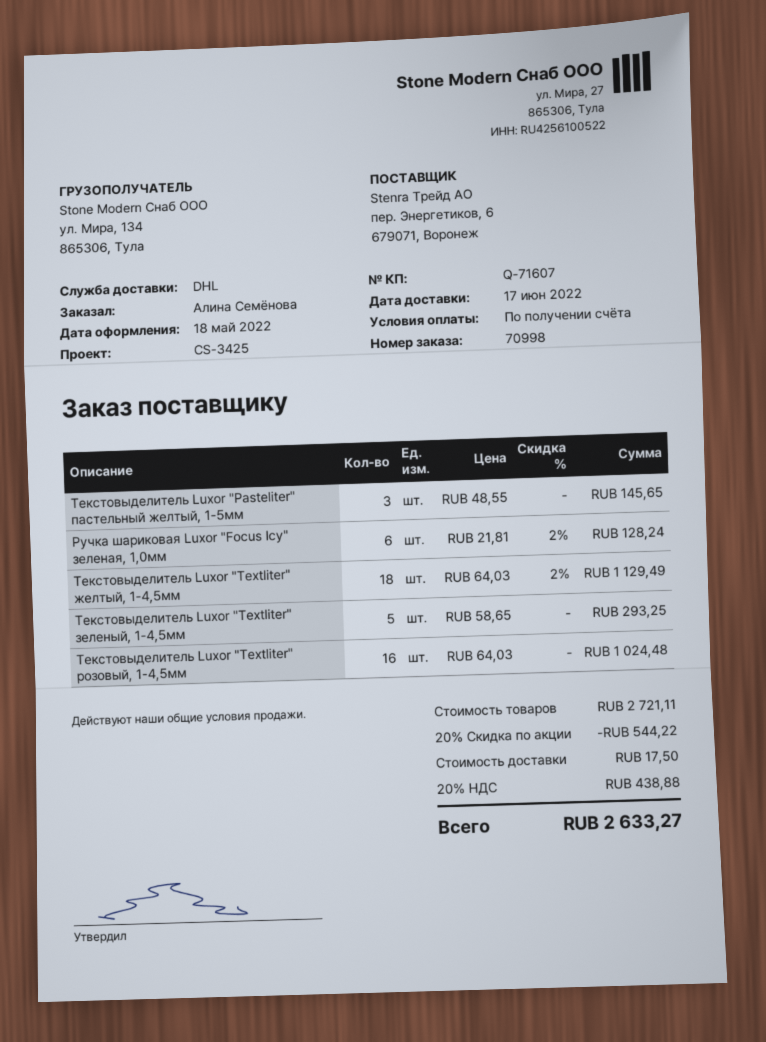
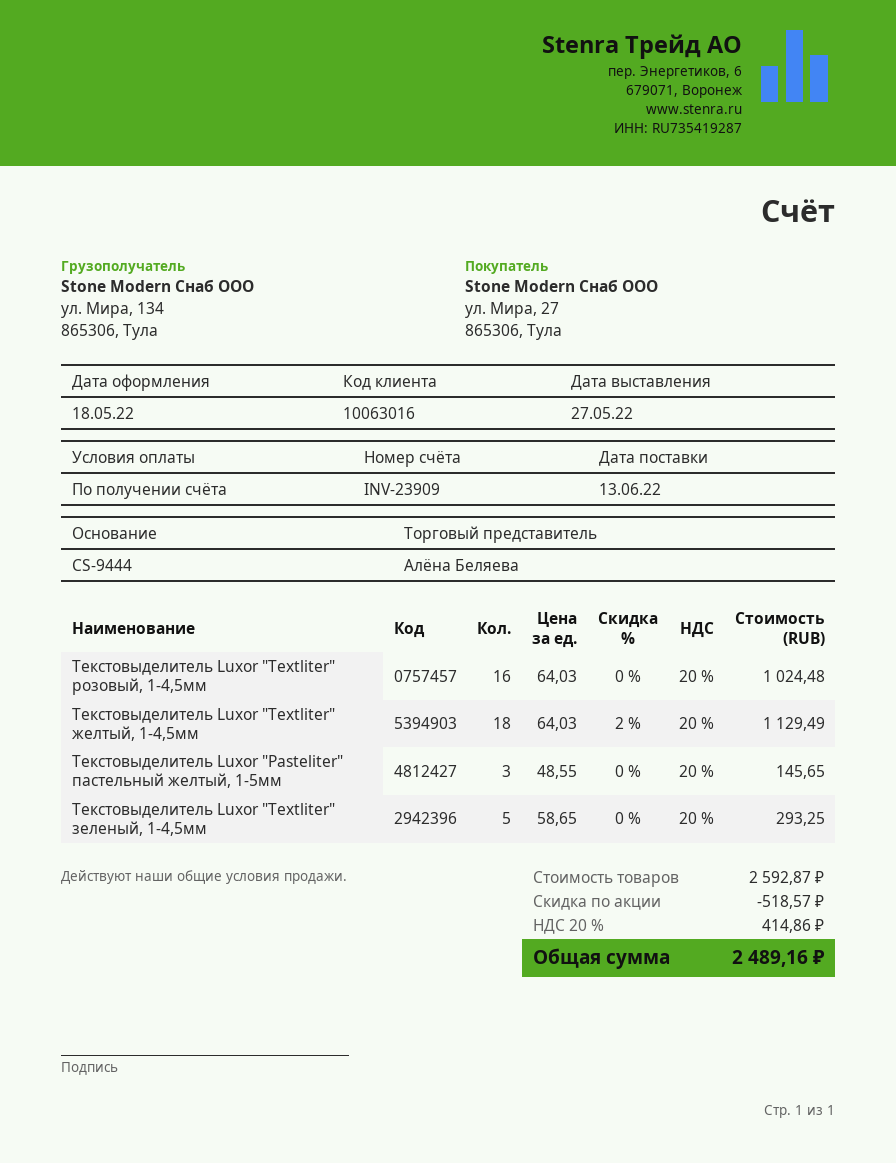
delivery date: 2022-06-17 -> 2022-06-13
reference: CS-3425 -> CS-9444
Ручка шариковая Luxor "Focus Icy" зеленая, 1,0мм: 6 x 21.81 - 2% = 128.24 -> none
subtotal: 2721.11 -> 2592.87
discount: 544.22 -> 518.57
shipping: 17.50 -> none
tax: 20% = 438.88 -> 20% = 414.86
total: 2633.27 -> 2489.16

